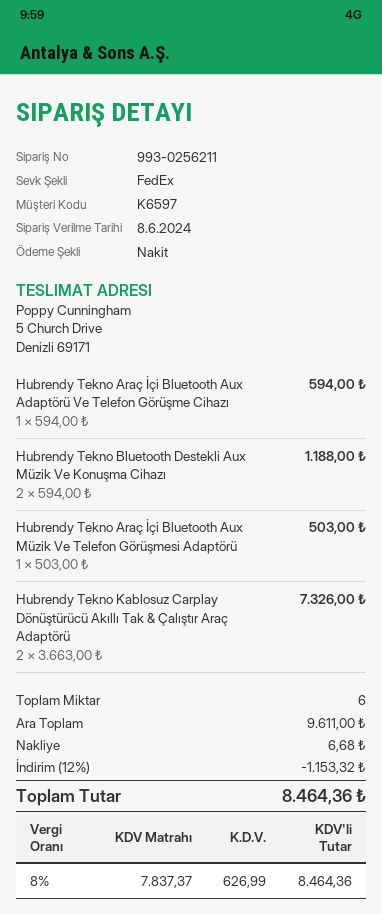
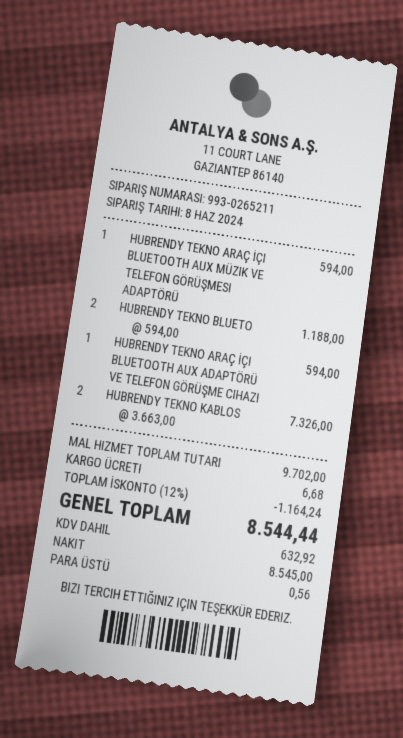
order number: 993-0256211 -> 993-0265211
Hubrendy Tekno Araç İçi Bluetooth Aux Müzik Ve Telefon Görüşmesi Adaptörü: 1 x 503.00 = 503.00 -> 1 x 594.00 = 594.00
subtotal: 9611.00 -> 9702.00
discount: 12% = 1153.32 -> 12% = 1164.24
tax: 626.99 -> 632.92
total: 8464.36 -> 8544.44

